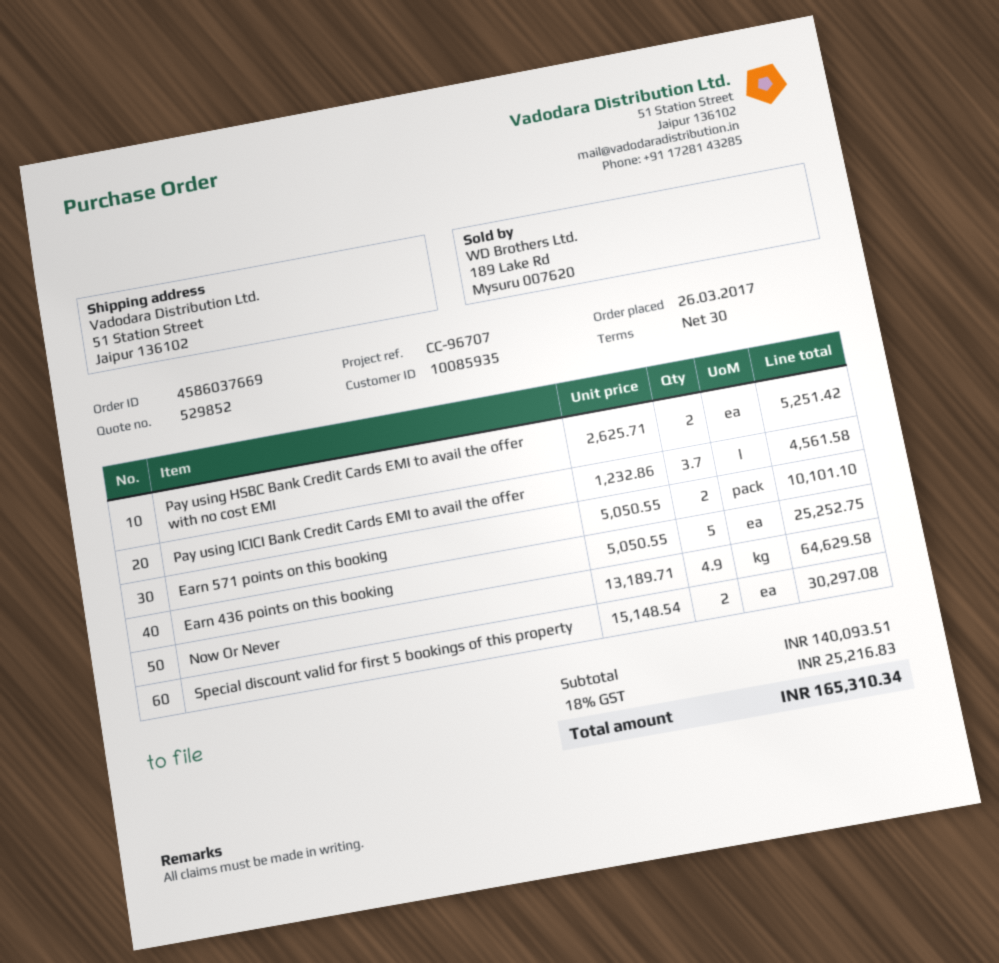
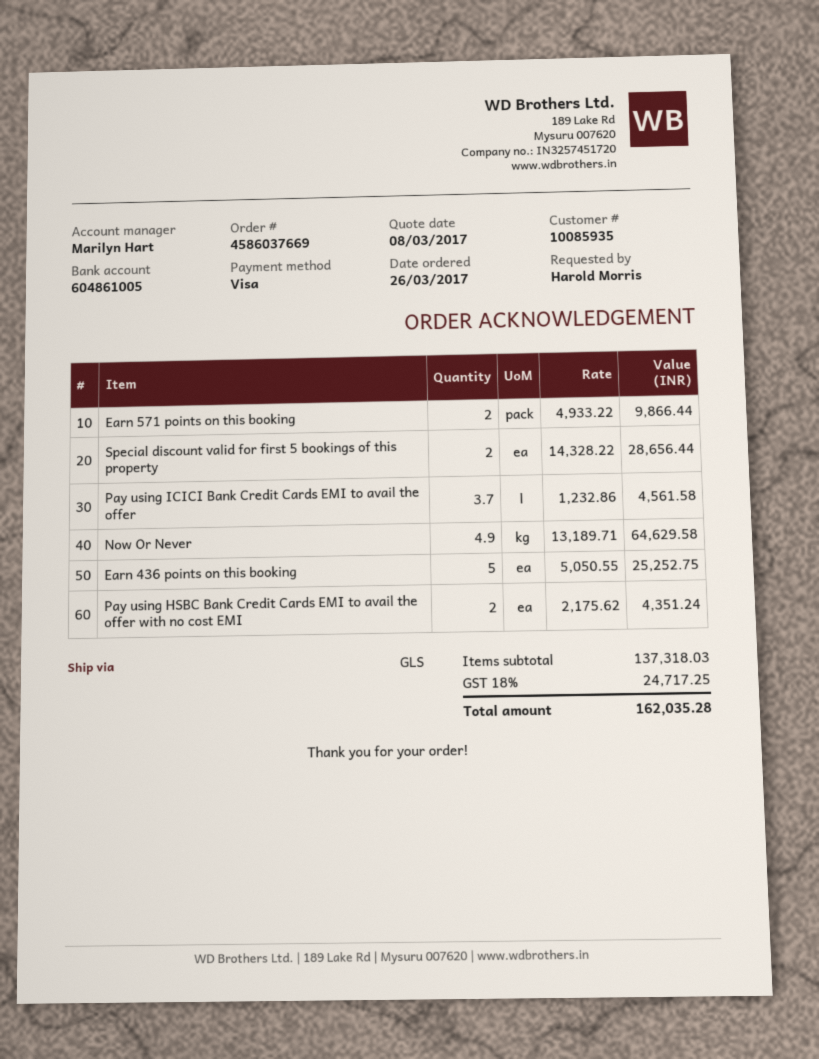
Pay using HSBC Bank Credit Cards EMI to avail the offer with no cost EMI: 2 x 2625.71 = 5251.42 -> 2 x 2175.62 = 4351.24
Earn 571 points on this booking: 2 x 5050.55 = 10101.10 -> 2 x 4933.22 = 9866.44
Special discount valid for first 5 bookings of this property: 2 x 15148.54 = 30297.08 -> 2 x 14328.22 = 28656.44
subtotal: 140093.51 -> 137318.03
tax: 18% = 25216.83 -> 18% = 24717.25
total: 165310.34 -> 162035.28

